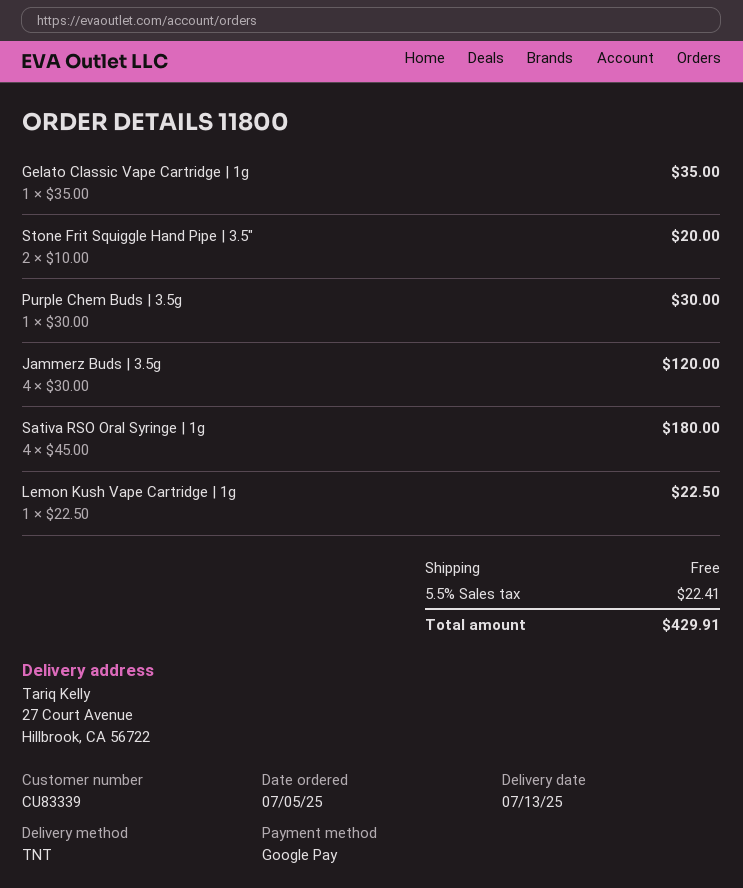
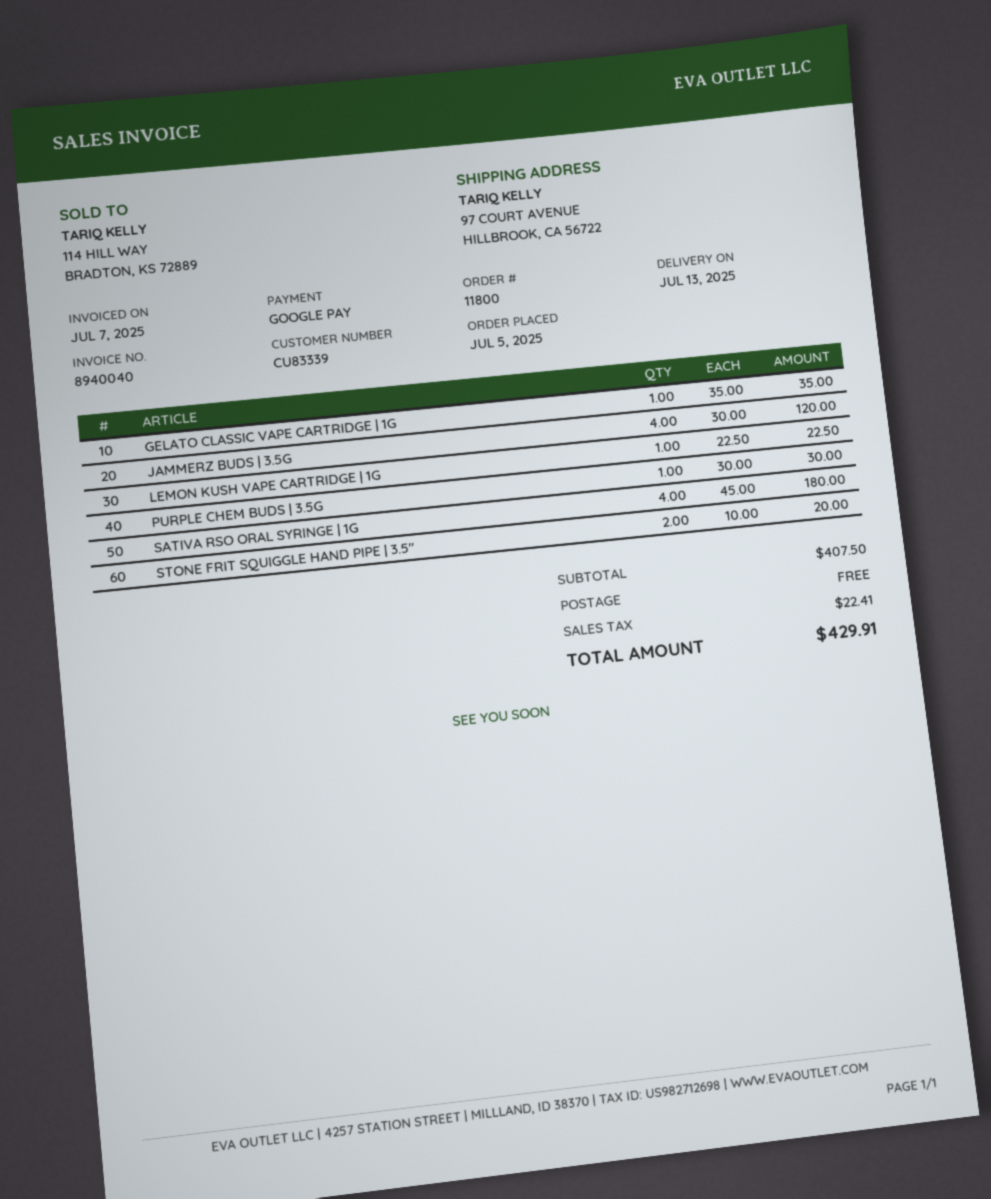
ship to: 27 Court Avenue, Hillbrook, CA 56722 -> 97 COURT AVENUE, HILLBROOK, CA 56722

